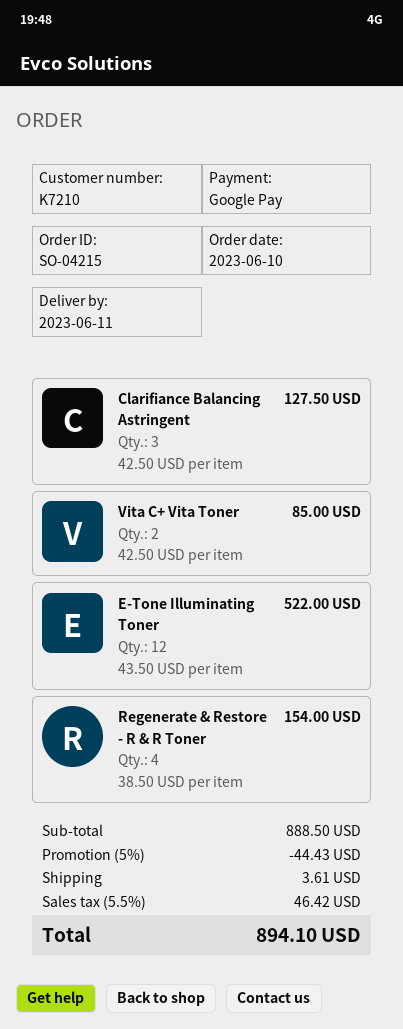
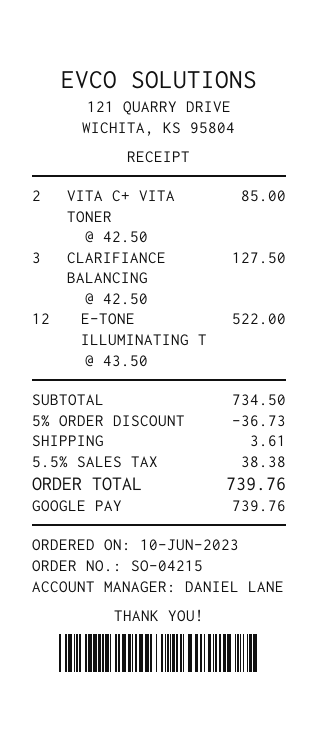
Regenerate & Restore - R & R Toner: 4 x 38.50 = 154.00 -> none
subtotal: 888.50 -> 734.50
discount: 5% = 44.43 -> 5% = 36.73
tax: 5.5% = 46.42 -> 5.5% = 38.38
total: 894.10 -> 739.76

